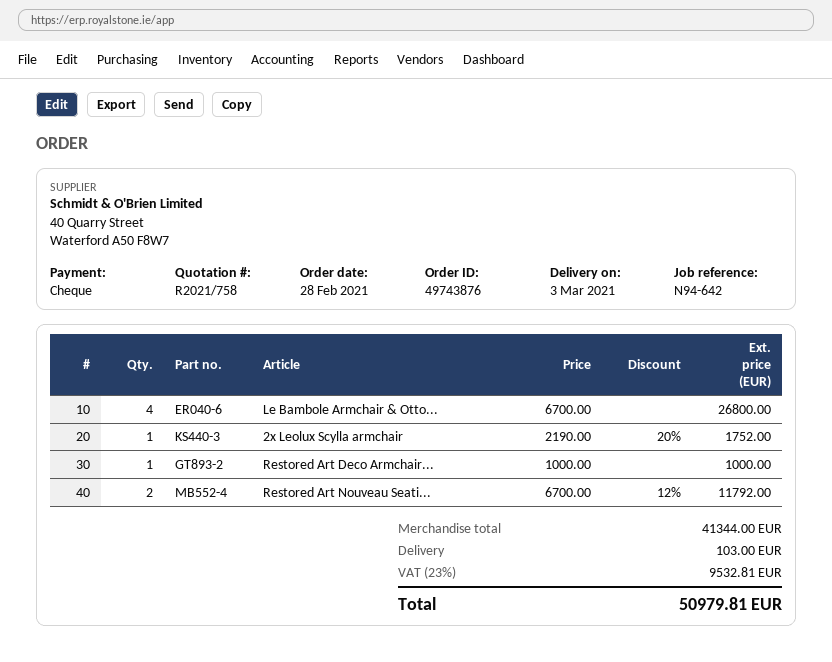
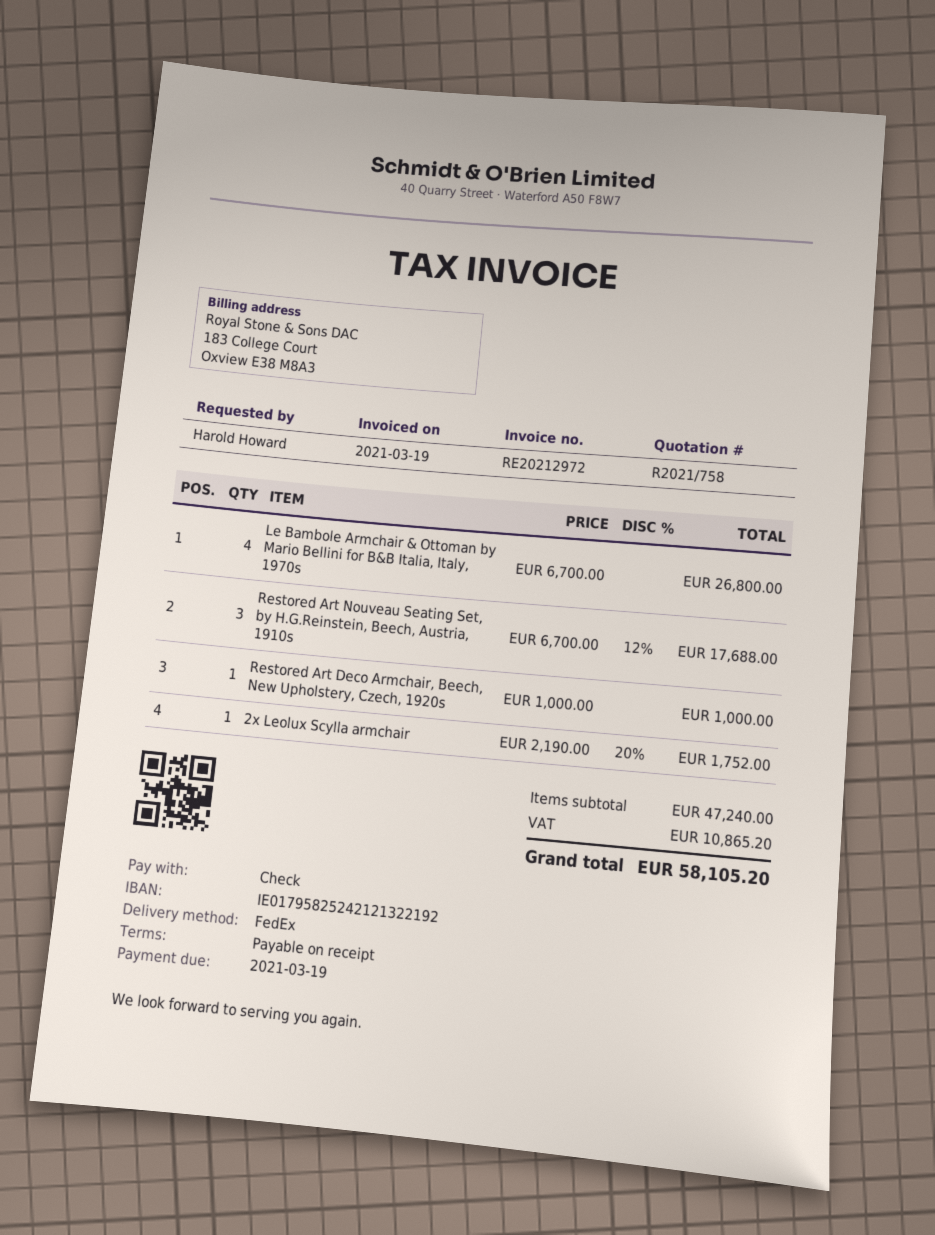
Restored Art Nouveau Seati...: 2 x 6700.00 - 12% = 11792.00 -> 3 x 6700.00 - 12% = 17688.00
subtotal: 41344.00 -> 47240.00
shipping: 103.00 -> none
tax: 9532.81 -> 10865.20
total: 50979.81 -> 58105.20

